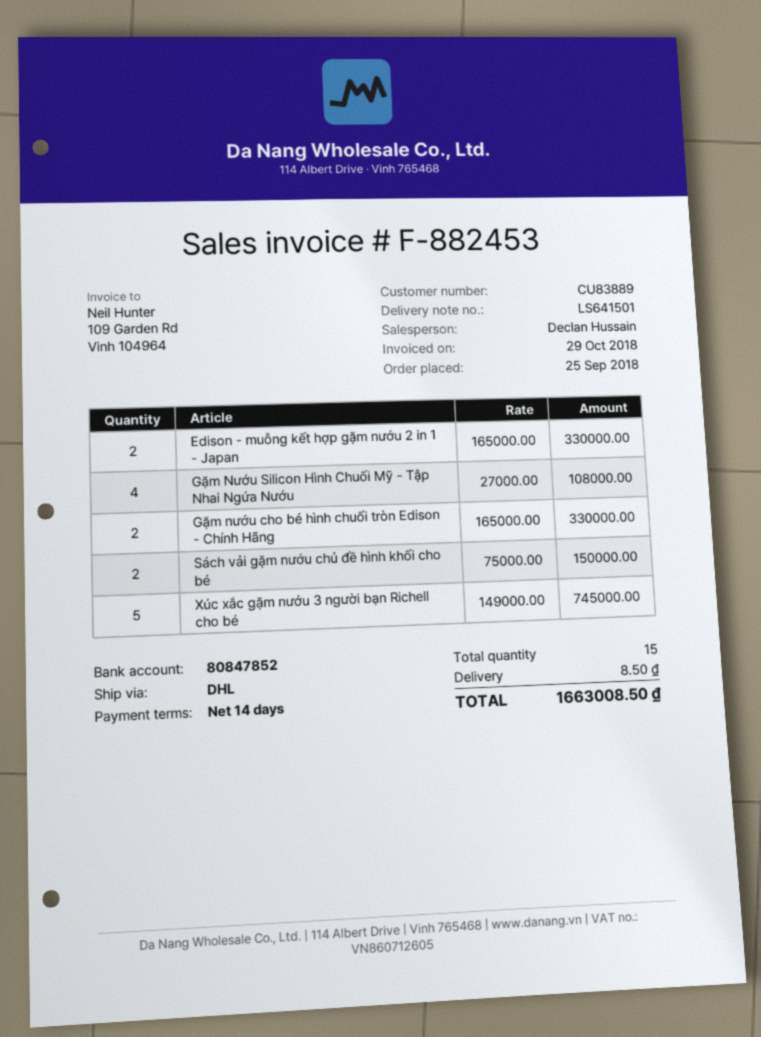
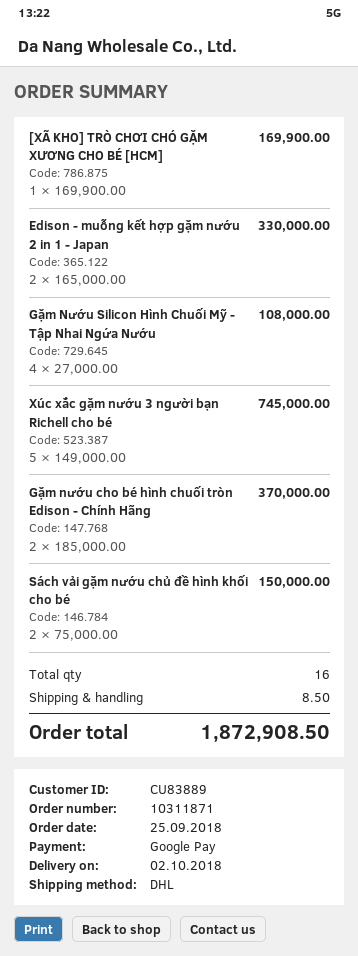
Gặm nướu cho bé hình chuối tròn Edison - Chính Hãng: 2 x 165000.00 = 330000.00 -> 2 x 185000.00 = 370000.00
[XÃ KHO] TRÒ CHƠI CHÓ GẶM XƯƠNG CHO BÉ [HCM]: none -> 1 x 169900.00 = 169900.00
total quantity: 15 -> 16
total: 1663008.50 -> 1872908.50

